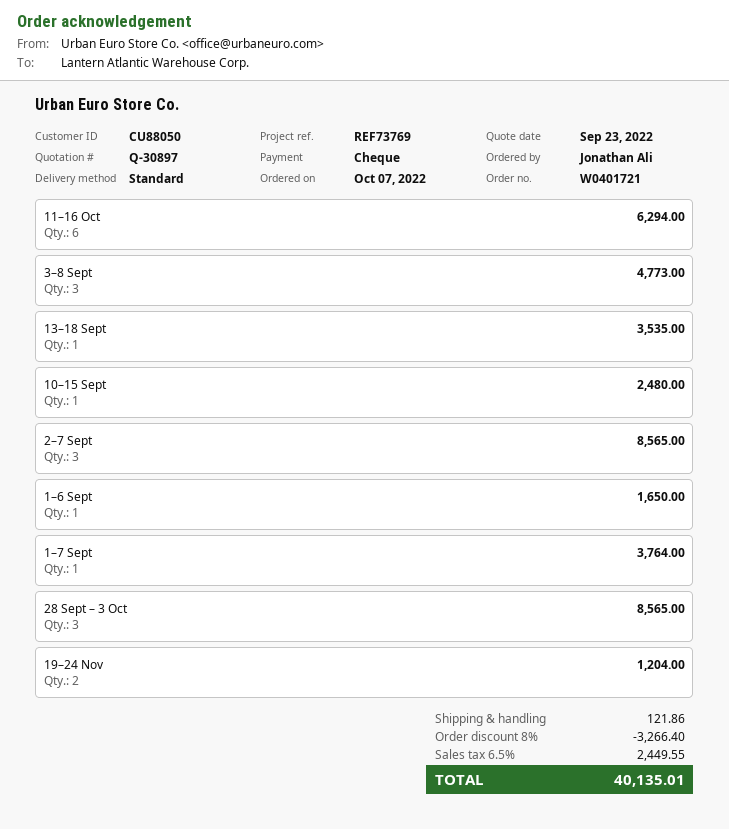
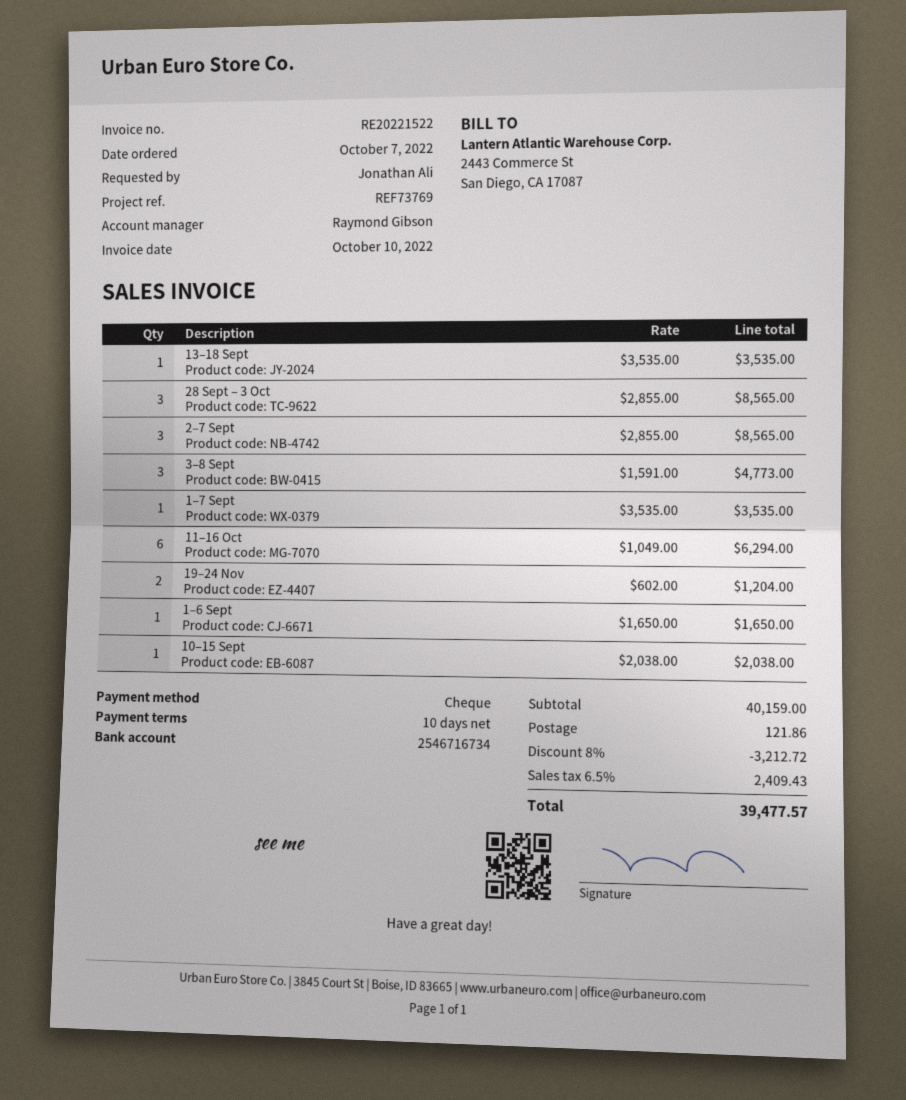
10–15 Sept: 1 for 2480.00 -> 1 for 2038.00
1–7 Sept: 1 for 3764.00 -> 1 for 3535.00
discount: 8% = 3266.40 -> 8% = 3212.72
tax: 6.5% = 2449.55 -> 6.5% = 2409.43
total: 40135.01 -> 39477.57

